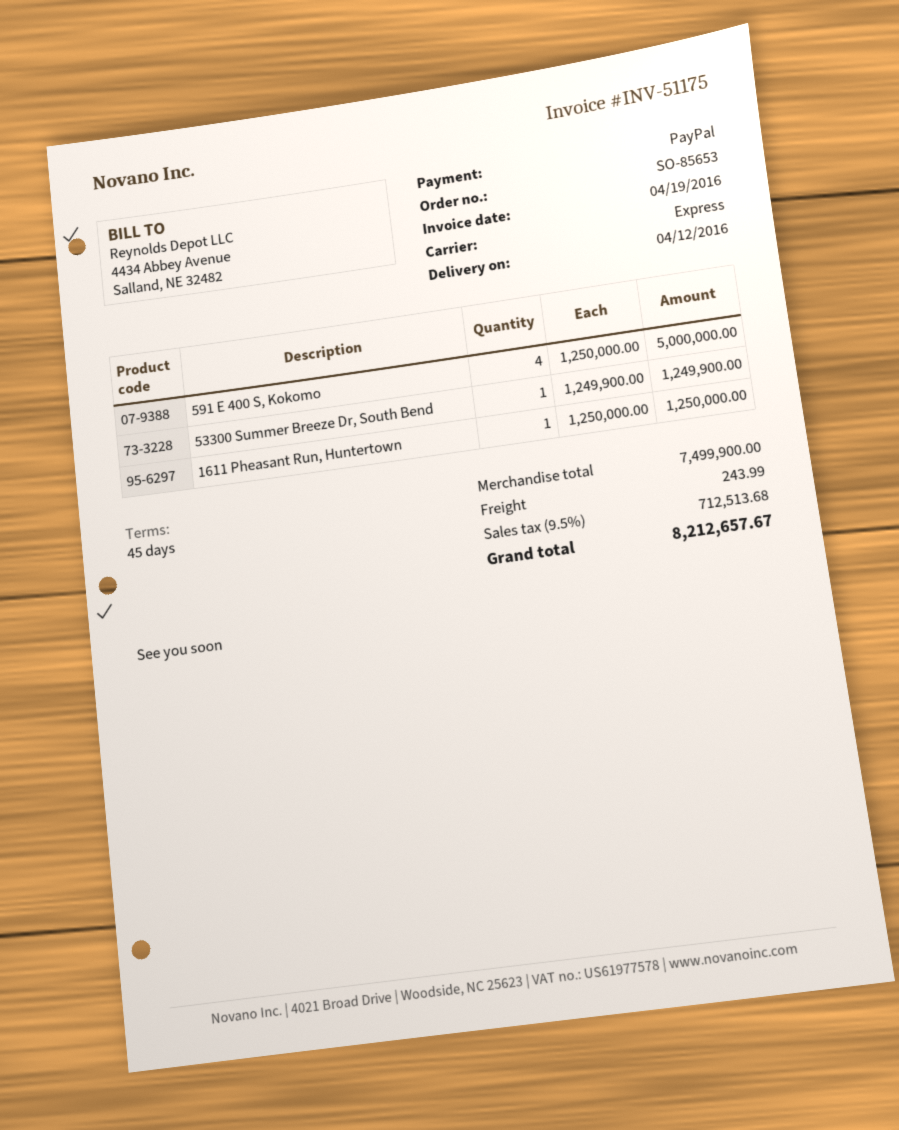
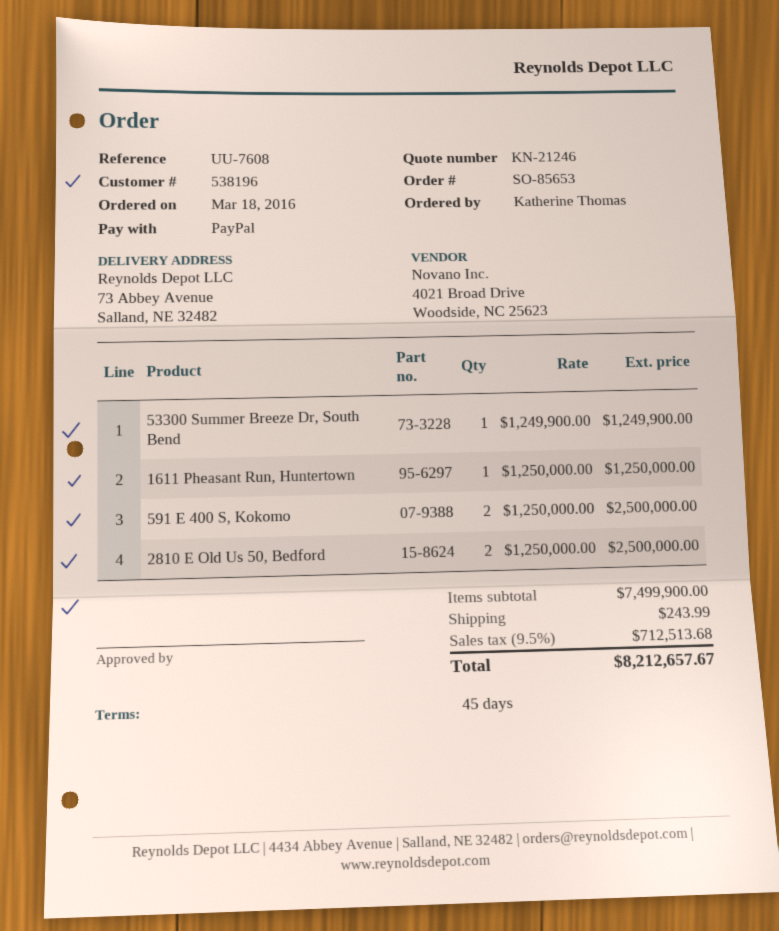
591 E 400 S, Kokomo: 4 x 1250000.00 = 5000000.00 -> 2 x 1250000.00 = 2500000.00
2810 E Old Us 50, Bedford: none -> 2 x 1250000.00 = 2500000.00

